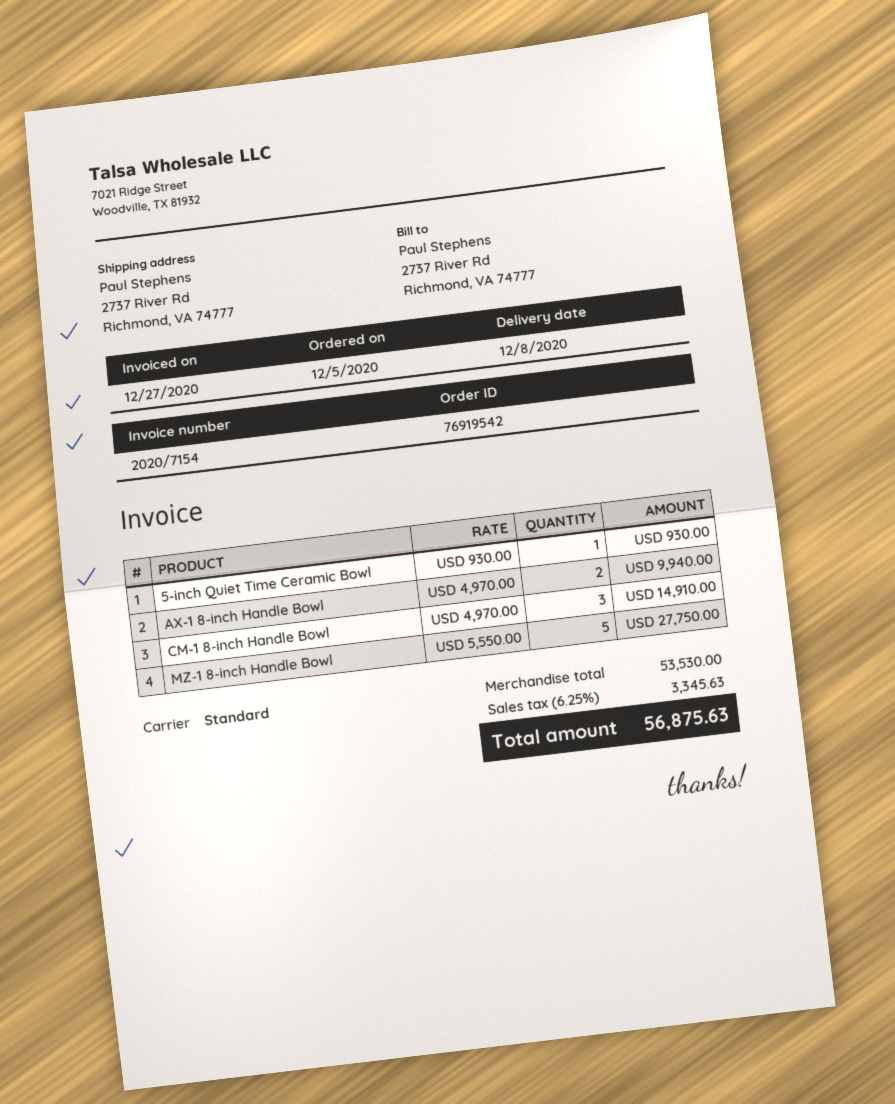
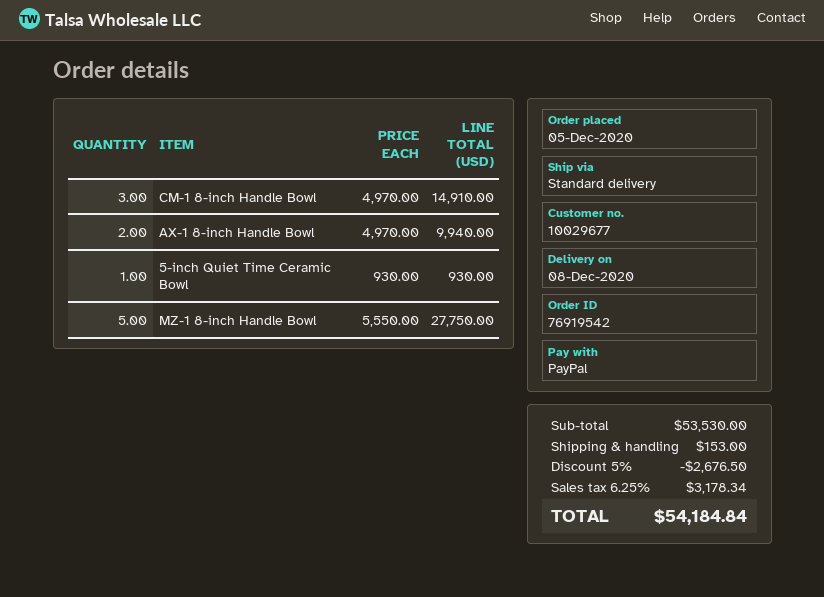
discount: none -> 5% = 2676.50
shipping: none -> 153.00
tax: 6.25% = 3345.63 -> 6.25% = 3178.34
total: 56875.63 -> 54184.84

